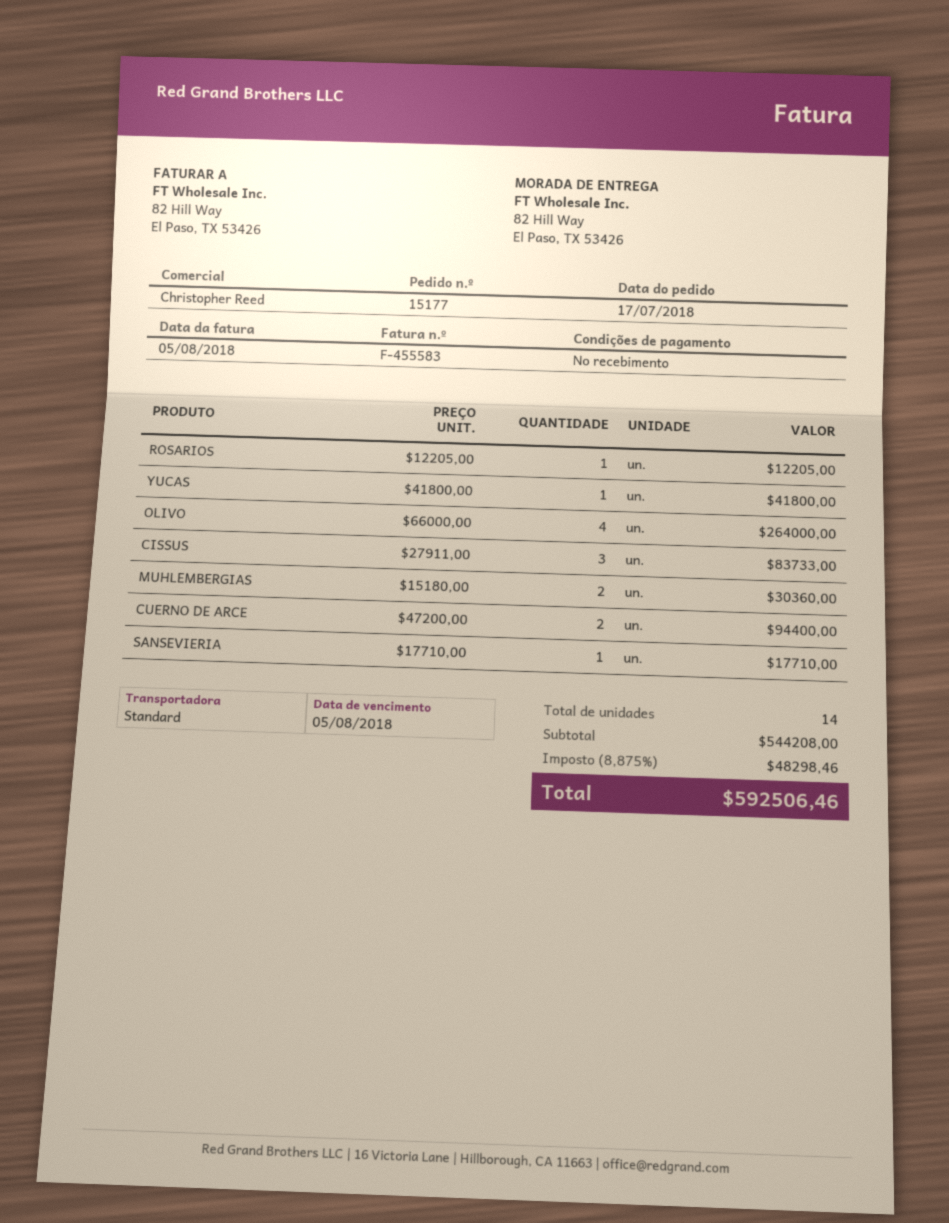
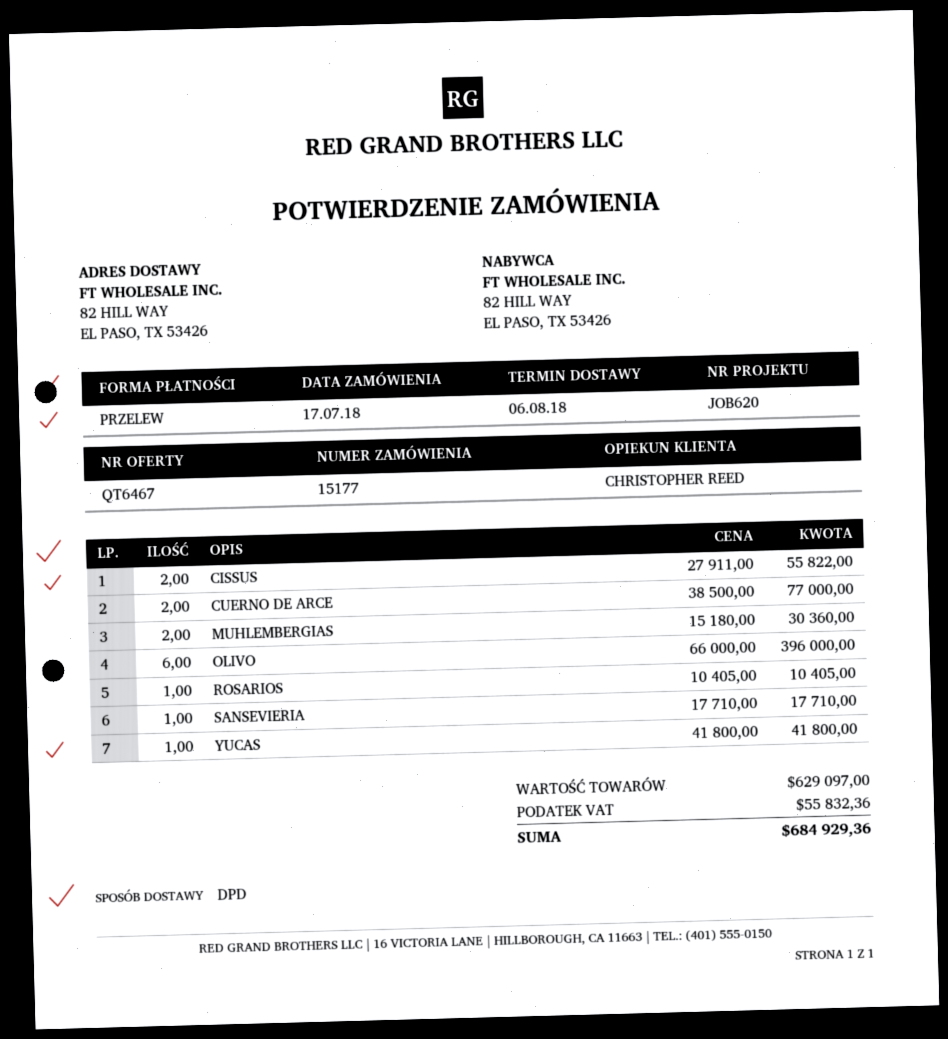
shipping method: standard -> DPD
ROSARIOS: 1 x 12205.00 = 12205.00 -> 1 x 10405.00 = 10405.00
OLIVO: 4 x 66000.00 = 264000.00 -> 6 x 66000.00 = 396000.00
CISSUS: 3 x 27911.00 = 83733.00 -> 2 x 27911.00 = 55822.00
CUERNO DE ARCE: 2 x 47200.00 = 94400.00 -> 2 x 38500.00 = 77000.00
subtotal: 544208.00 -> 629097.00
tax: 48298.46 -> 55832.36
total: 592506.46 -> 684929.36

